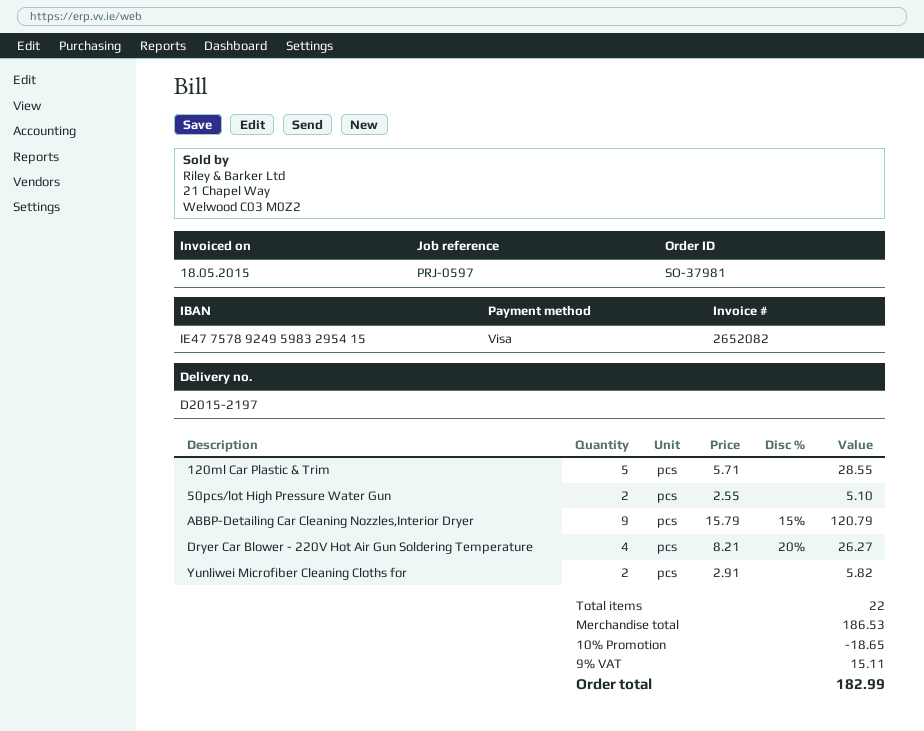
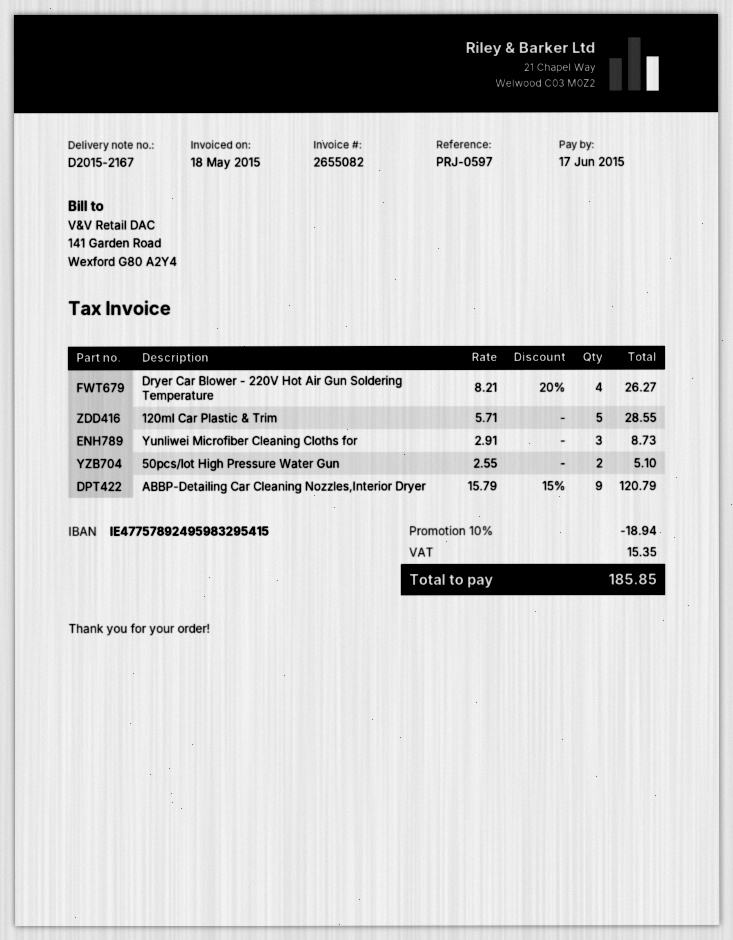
delivery note number: D2015-2197 -> D2015-2167
invoice number: 2652082 -> 2655082
Yunliwei Microfiber Cleaning Cloths for: 2 x 2.91 = 5.82 -> 3 x 2.91 = 8.73
discount: 10% = 18.65 -> 10% = 18.94
tax: 15.11 -> 15.35
total: 182.99 -> 185.85

